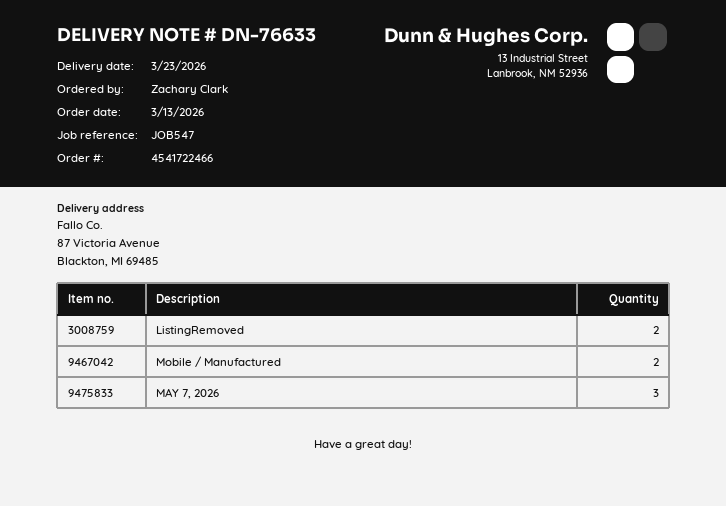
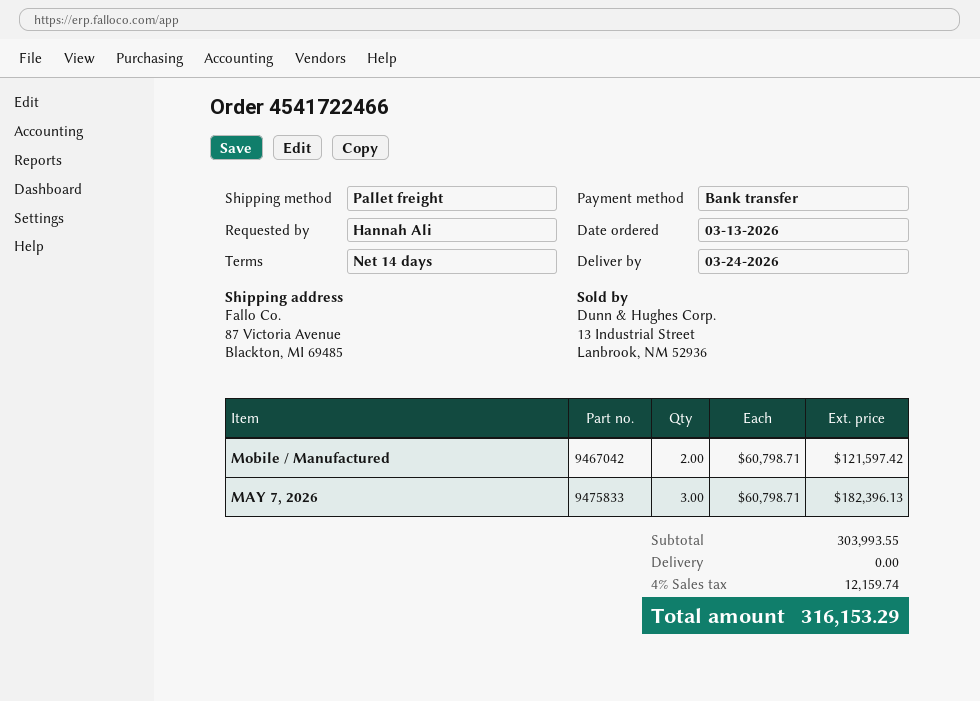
delivery date: 2026-03-23 -> 2026-03-24
ordered by: Zachary Clark -> Hannah Ali
ListingRemoved: 2 -> none

